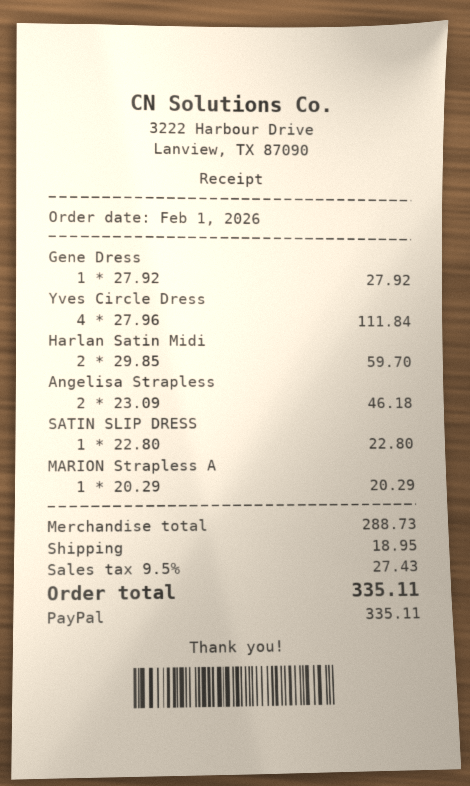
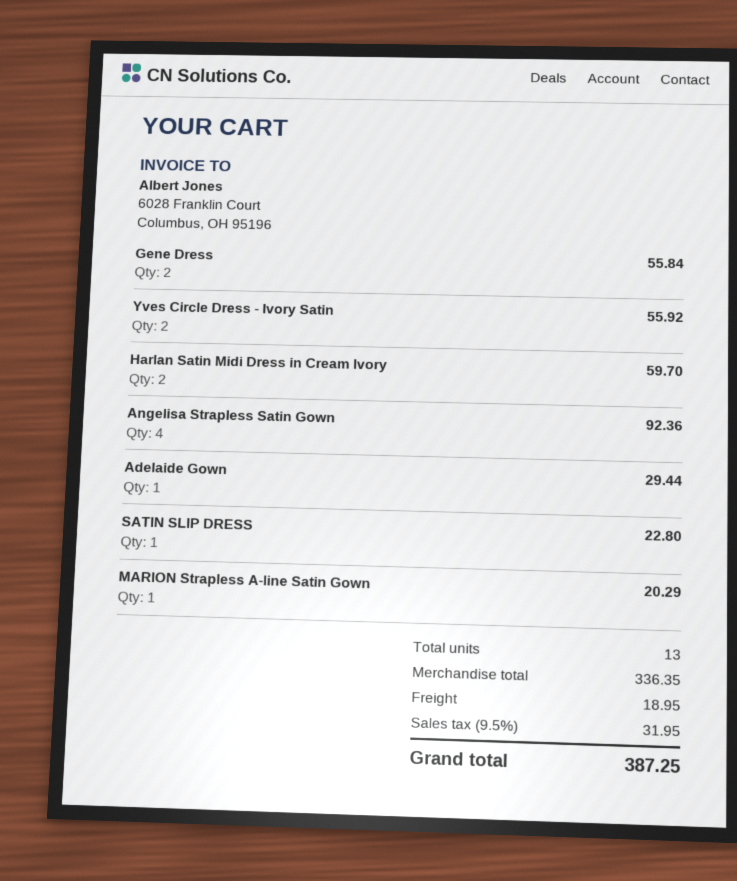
Gene Dress: 1 for 27.92 -> 2 for 55.84
Yves Circle Dress: 4 for 111.84 -> 2 for 55.92
Angelisa Strapless: 2 for 46.18 -> 4 for 92.36
Adelaide Gown: none -> 1 for 29.44
subtotal: 288.73 -> 336.35
tax: 9.5% = 27.43 -> 9.5% = 31.95
total: 335.11 -> 387.25

